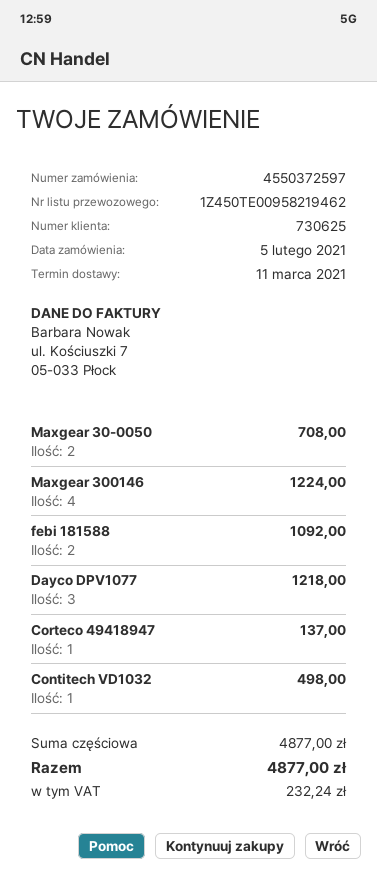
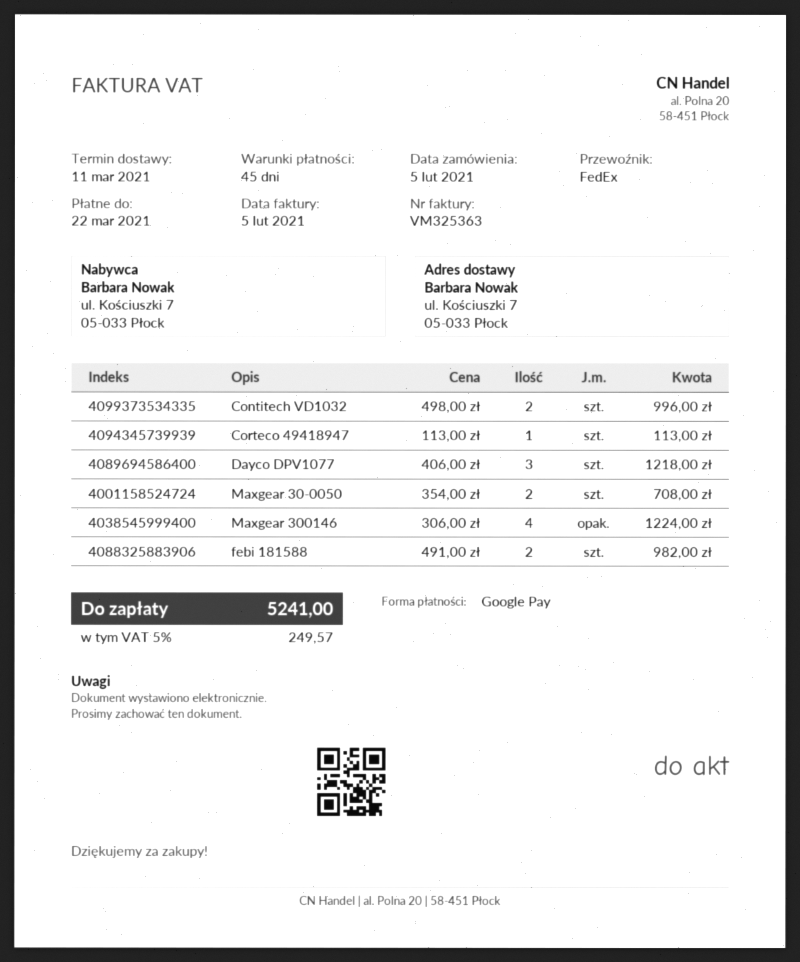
febi 181588: 2 for 1092.00 -> 2 for 982.00
Corteco 49418947: 1 for 137.00 -> 1 for 113.00
Contitech VD1032: 1 for 498.00 -> 2 for 996.00
tax: 232.24 -> 249.57
total: 4877.00 -> 5241.00

